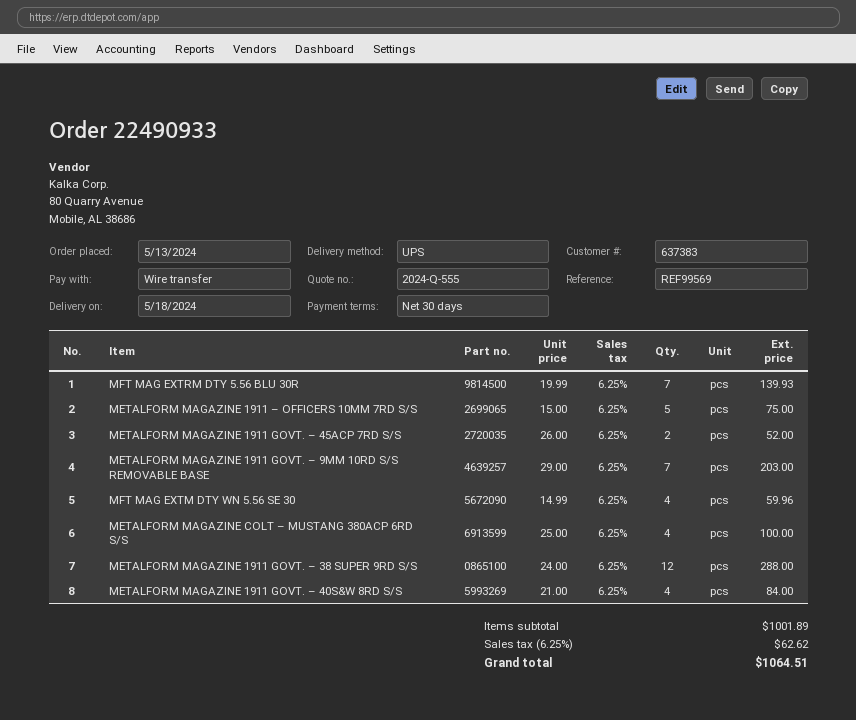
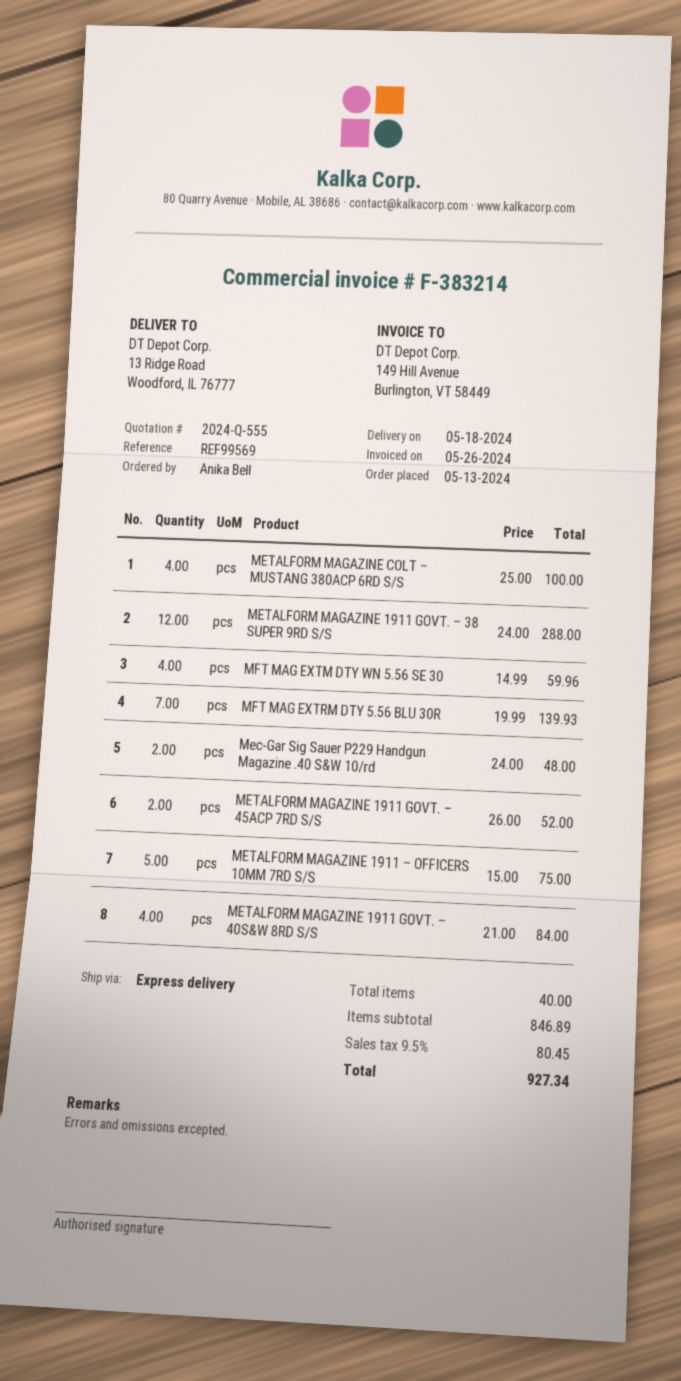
shipping method: UPS -> express
METALFORM MAGAZINE 1911 GOVT. – 9MM 10RD S/S REMOVABLE BASE: 7 x 29.00 = 203.00 -> none
Mec-Gar Sig Sauer P229 Handgun Magazine .40 S&W 10/rd: none -> 2 x 24.00 = 48.00
subtotal: 1001.89 -> 846.89
tax: 6.25% = 62.62 -> 9.5% = 80.45
total: 1064.51 -> 927.34

